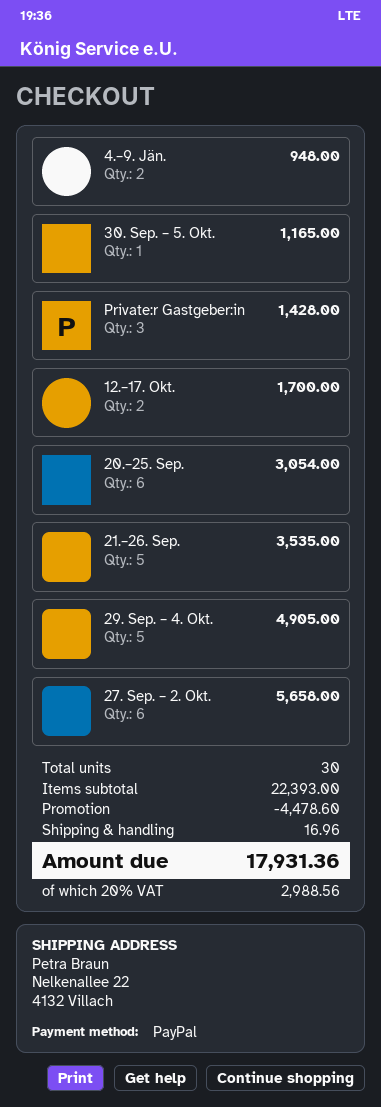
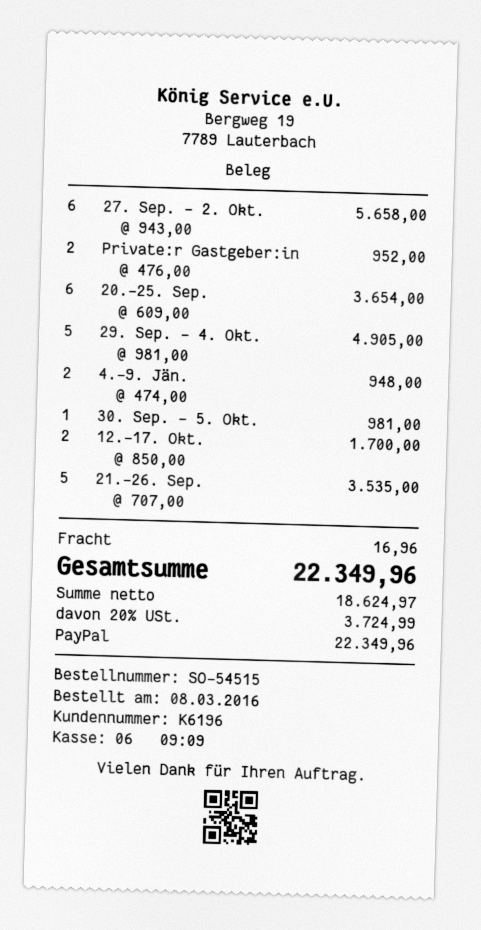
30. Sep. – 5. Okt.: 1 for 1165.00 -> 1 for 981.00
Private:r Gastgeber:in: 3 for 1428.00 -> 2 for 952.00
20.–25. Sep.: 6 for 3054.00 -> 6 for 3654.00
discount: 4478.60 -> none
tax: 20% = 2988.56 -> 20% = 3724.99
total: 17931.36 -> 22349.96

